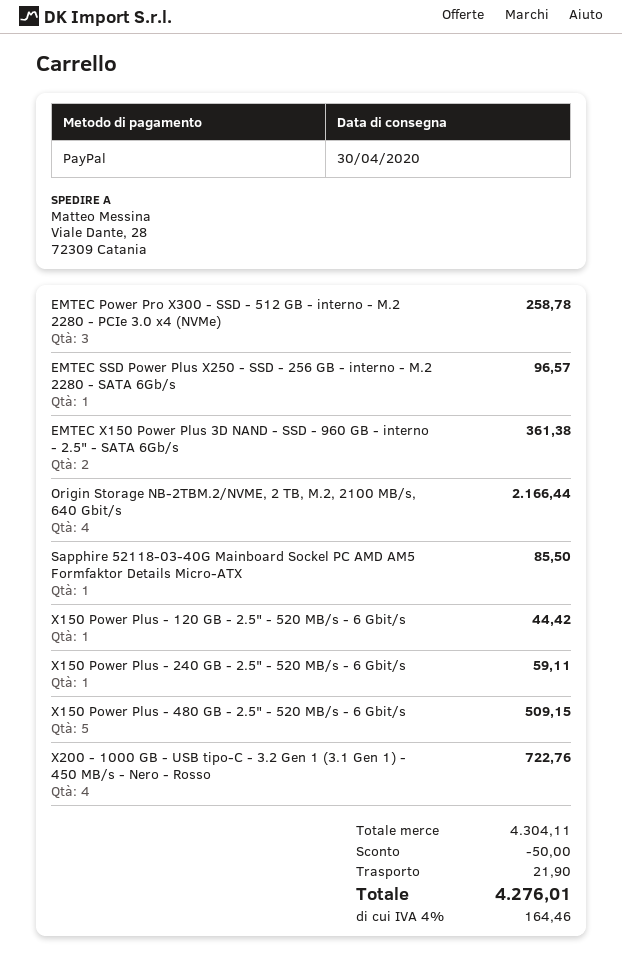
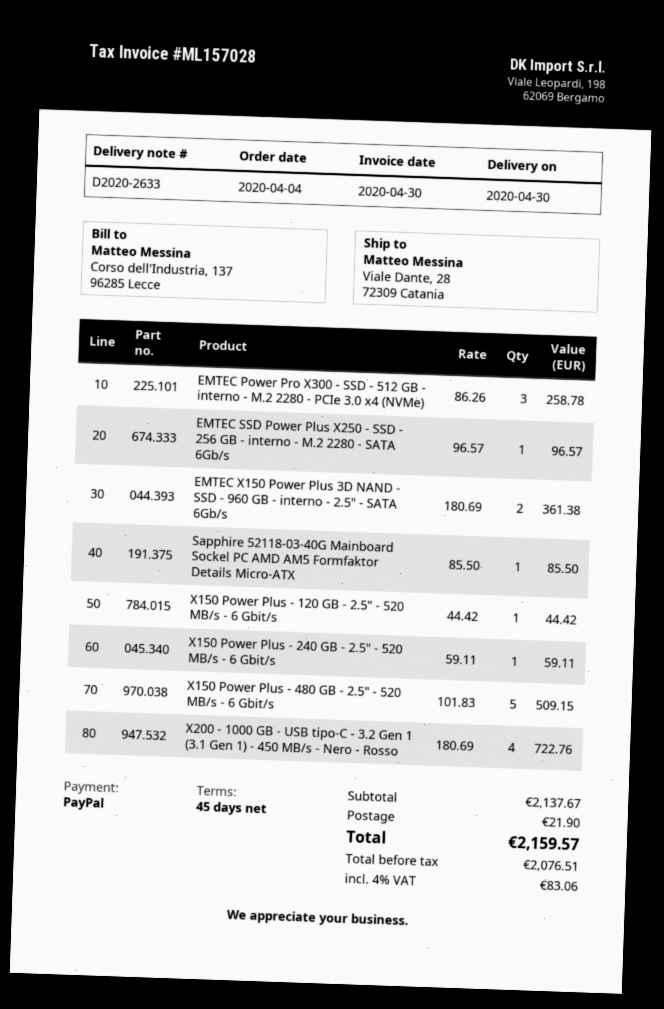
Origin Storage NB-2TBM.2/NVME, 2 TB, M.2, 2100 MB/s, 640 Gbit/s: 4 for 2166.44 -> none
subtotal: 4304.11 -> 2137.67
discount: 50.00 -> none
tax: 4% = 164.46 -> 4% = 83.06
total: 4276.01 -> 2159.57

